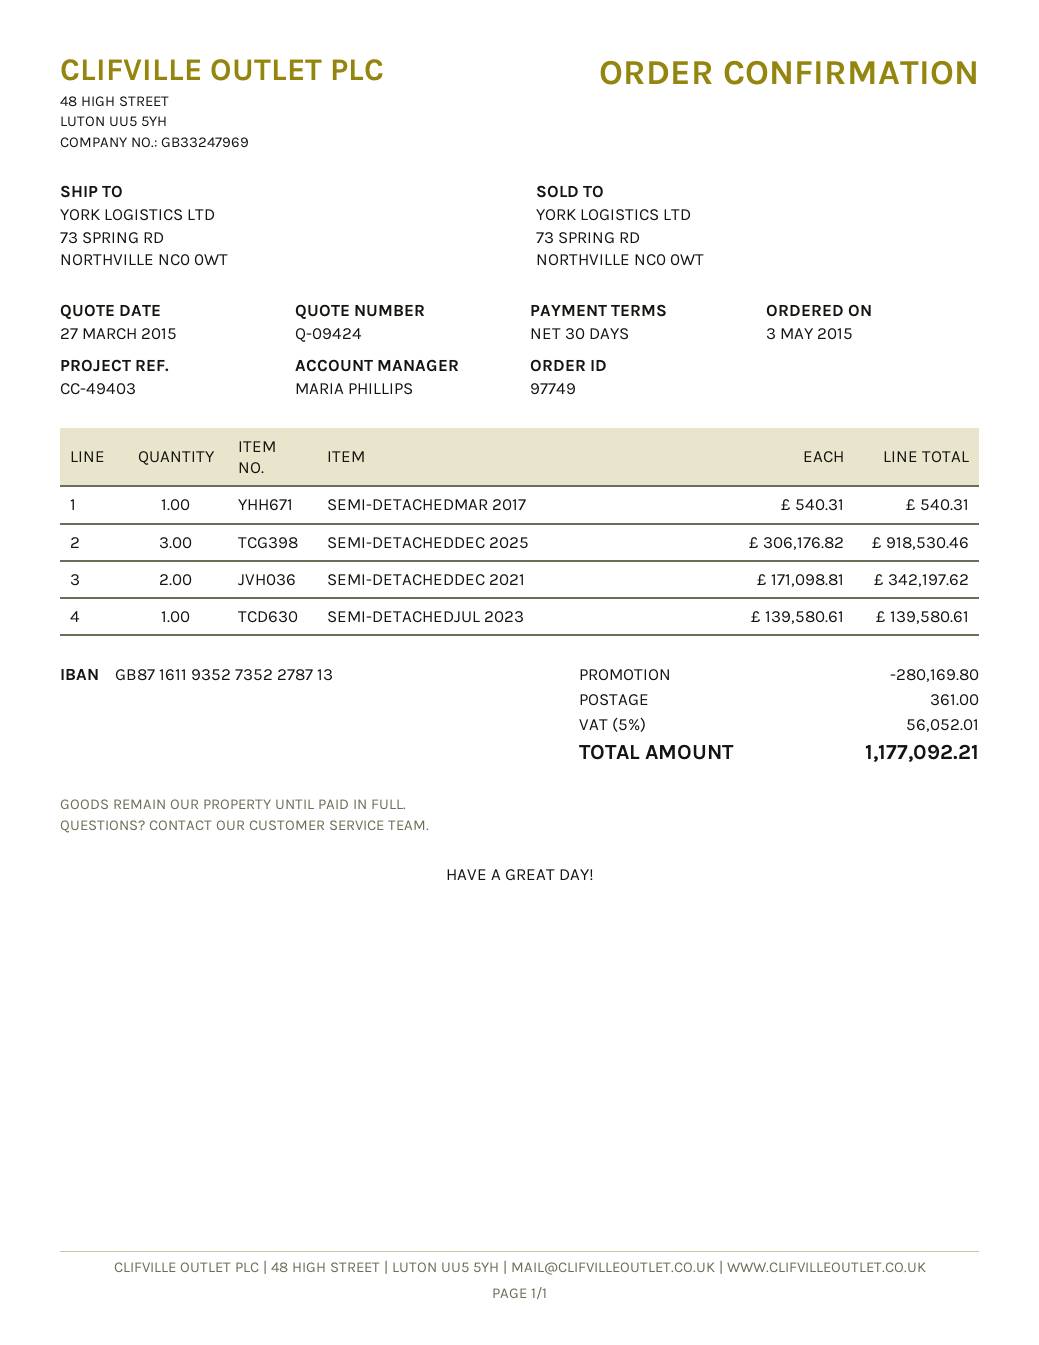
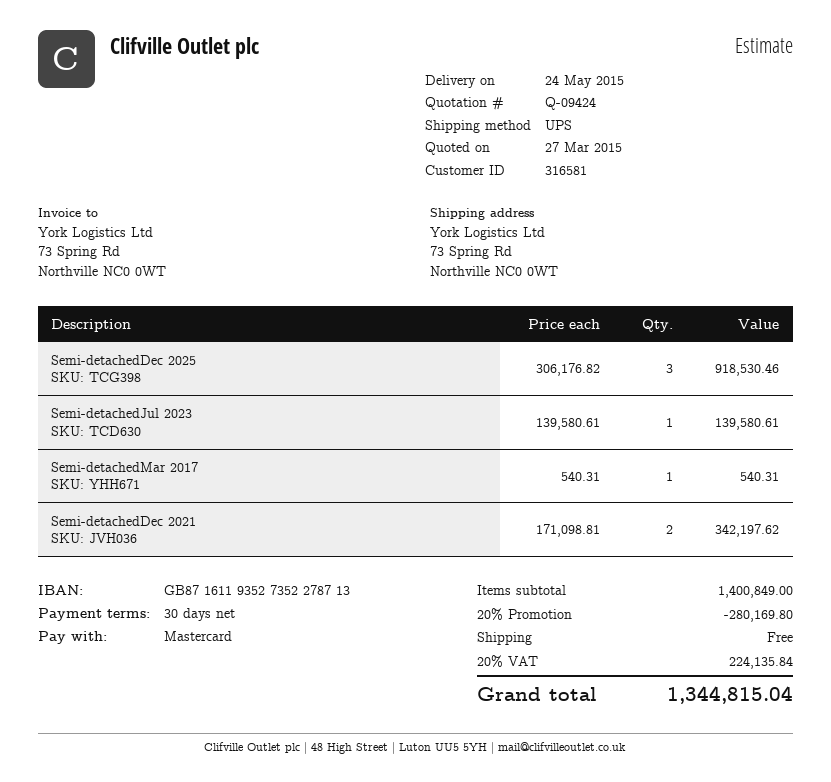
shipping: 361.00 -> 0.00
tax: 5% = 56052.01 -> 20% = 224135.84
total: 1177092.21 -> 1344815.04

